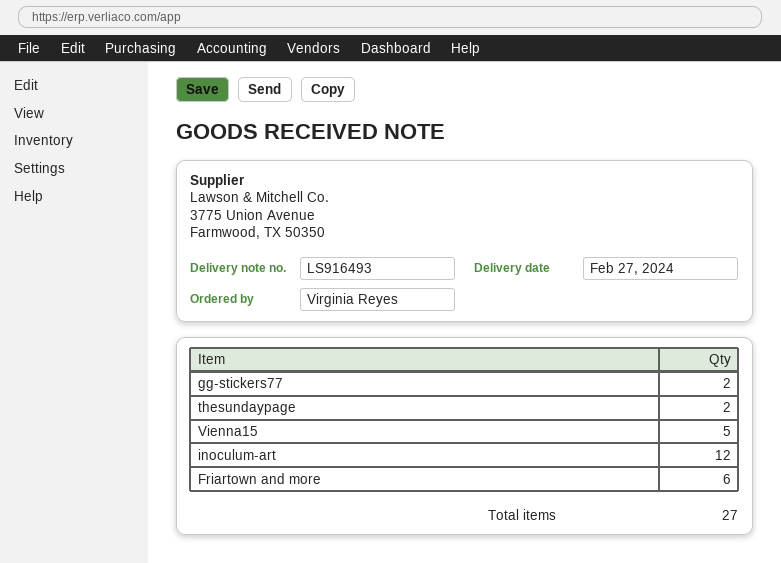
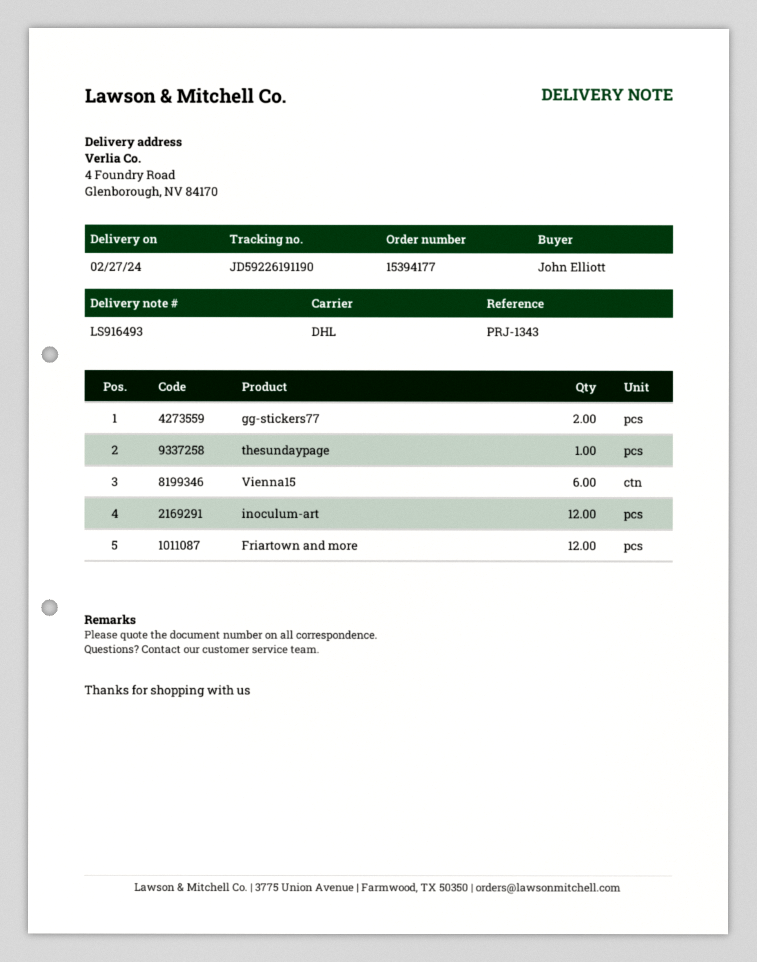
ordered by: Virginia Reyes -> John Elliott
thesundaypage: 2 -> 1
Vienna15: 5 -> 6
Friartown and more: 6 -> 12

